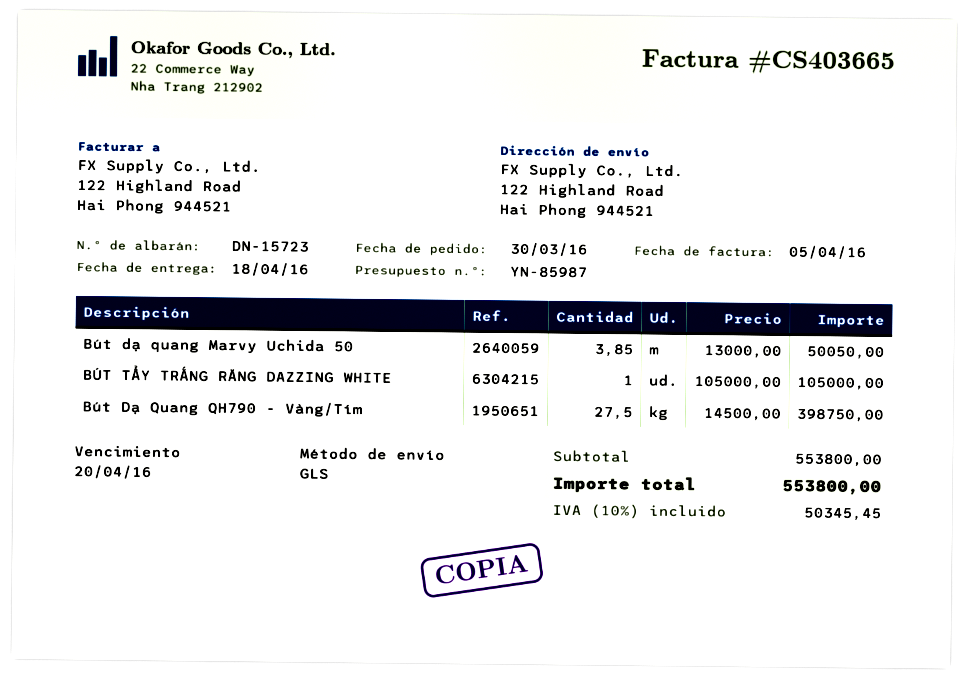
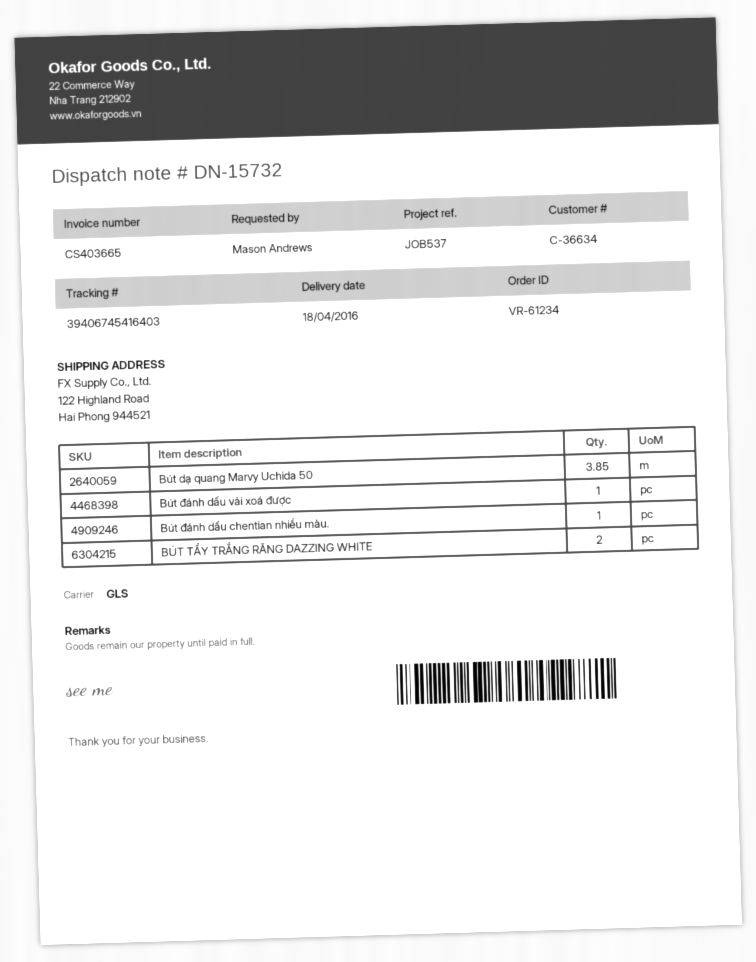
delivery note number: DN-15723 -> DN-15732
BÚT TẨY TRẮNG RĂNG DAZZING WHITE: 1 -> 2
Bút Dạ Quang QH790 - Vàng/Tím: 27.5 -> none
Bút đánh dấu vải xoá được: none -> 1
Bút đánh dấu chentian nhiều màu.: none -> 1

